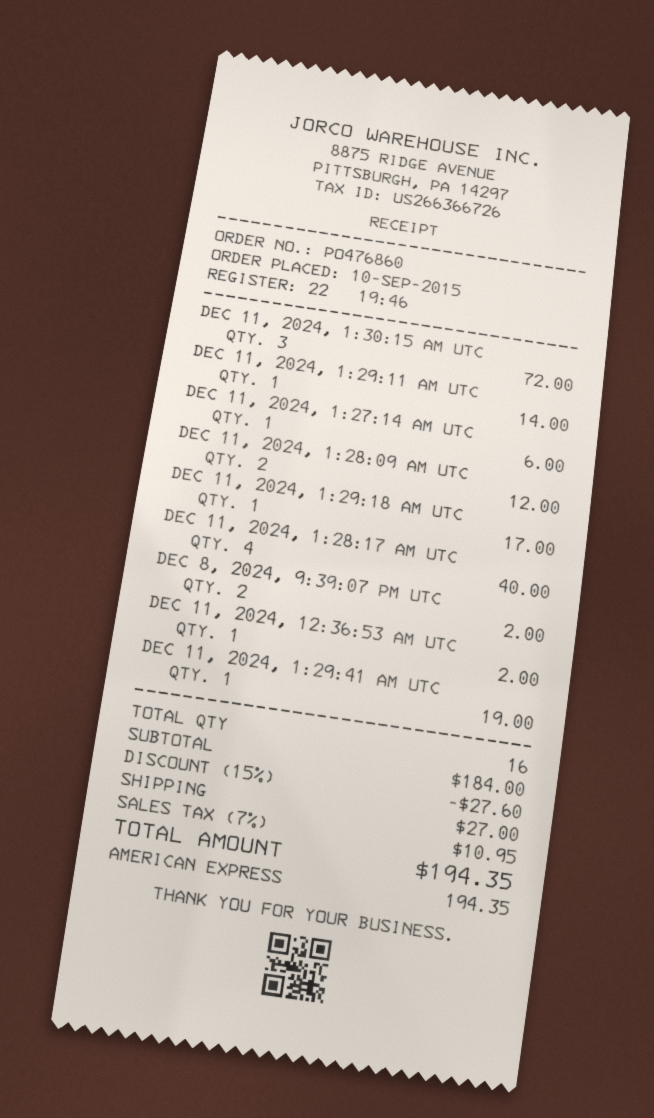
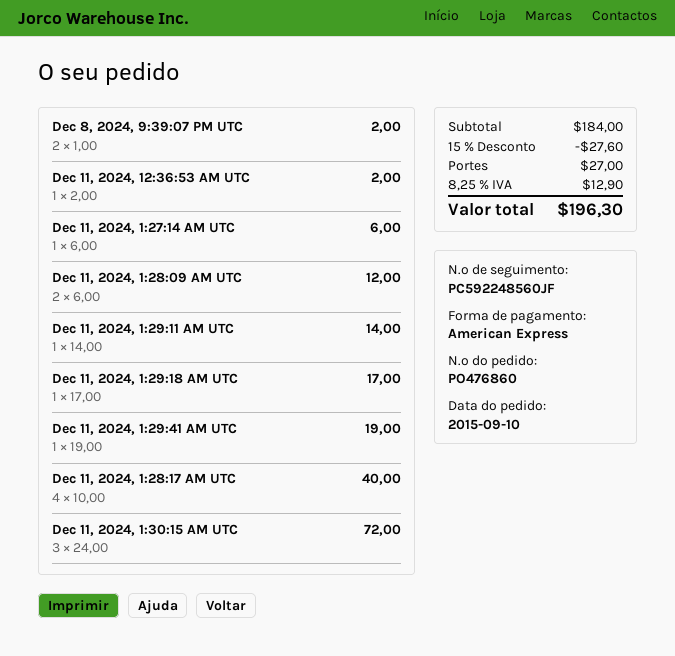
tax: 7% = 10.95 -> 8.25% = 12.90
total: 194.35 -> 196.30

